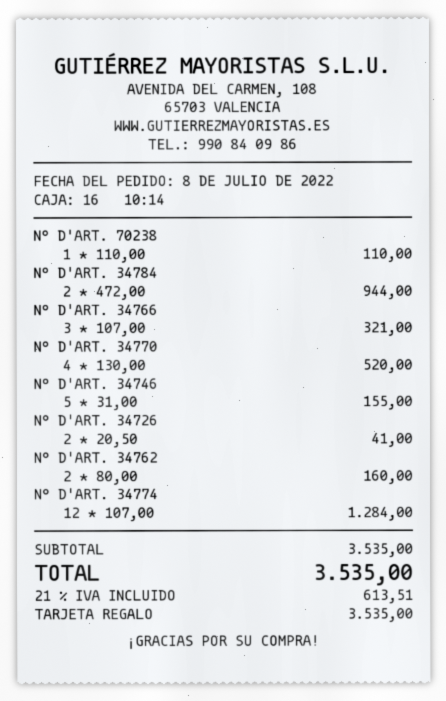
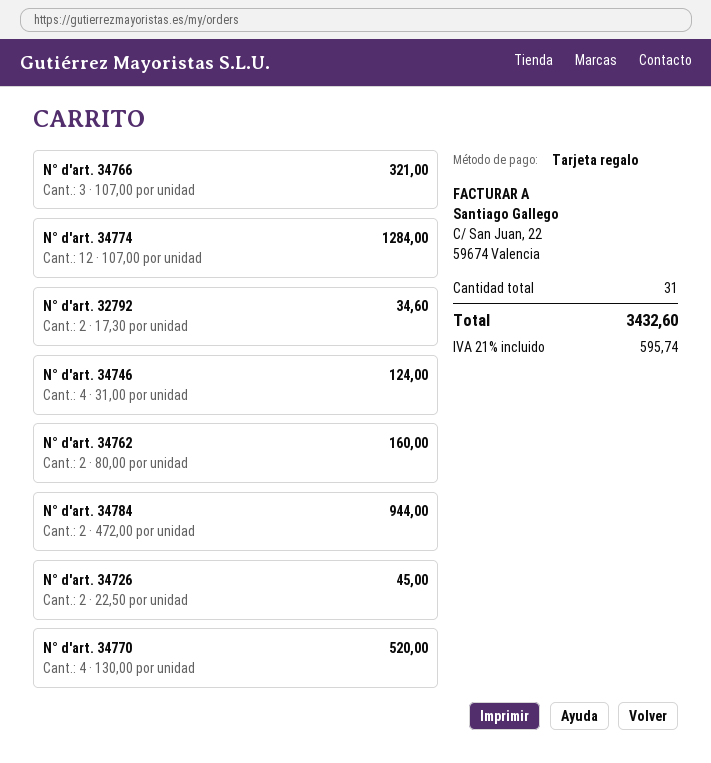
N° D'ART. 70238: 1 x 110.00 = 110.00 -> none
N° D'ART. 34746: 5 x 31.00 = 155.00 -> 4 x 31.00 = 124.00
N° D'ART. 34726: 2 x 20.50 = 41.00 -> 2 x 22.50 = 45.00
N° d'art. 32792: none -> 2 x 17.30 = 34.60
tax: 21% = 613.51 -> 21% = 595.74
total: 3535.00 -> 3432.60

